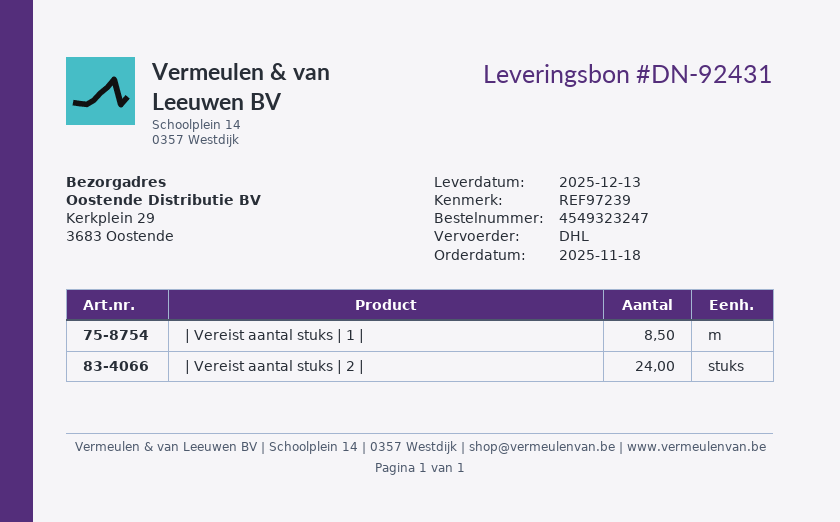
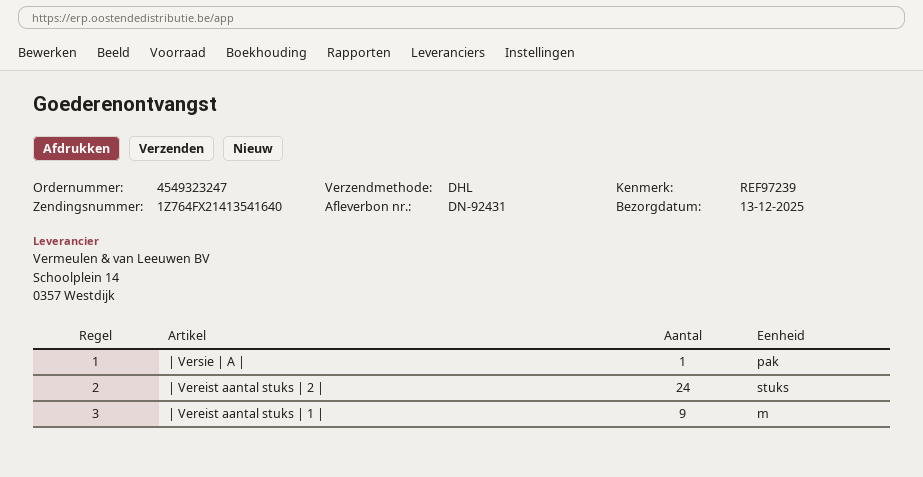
| Vereist aantal stuks | 1 |: 8.5 -> 9
| Versie | A |: none -> 1

